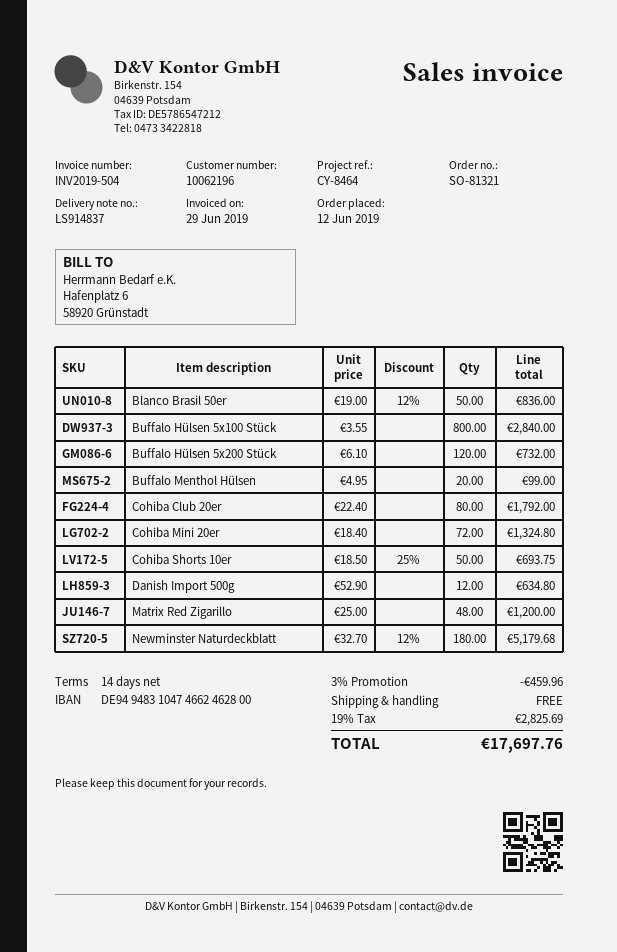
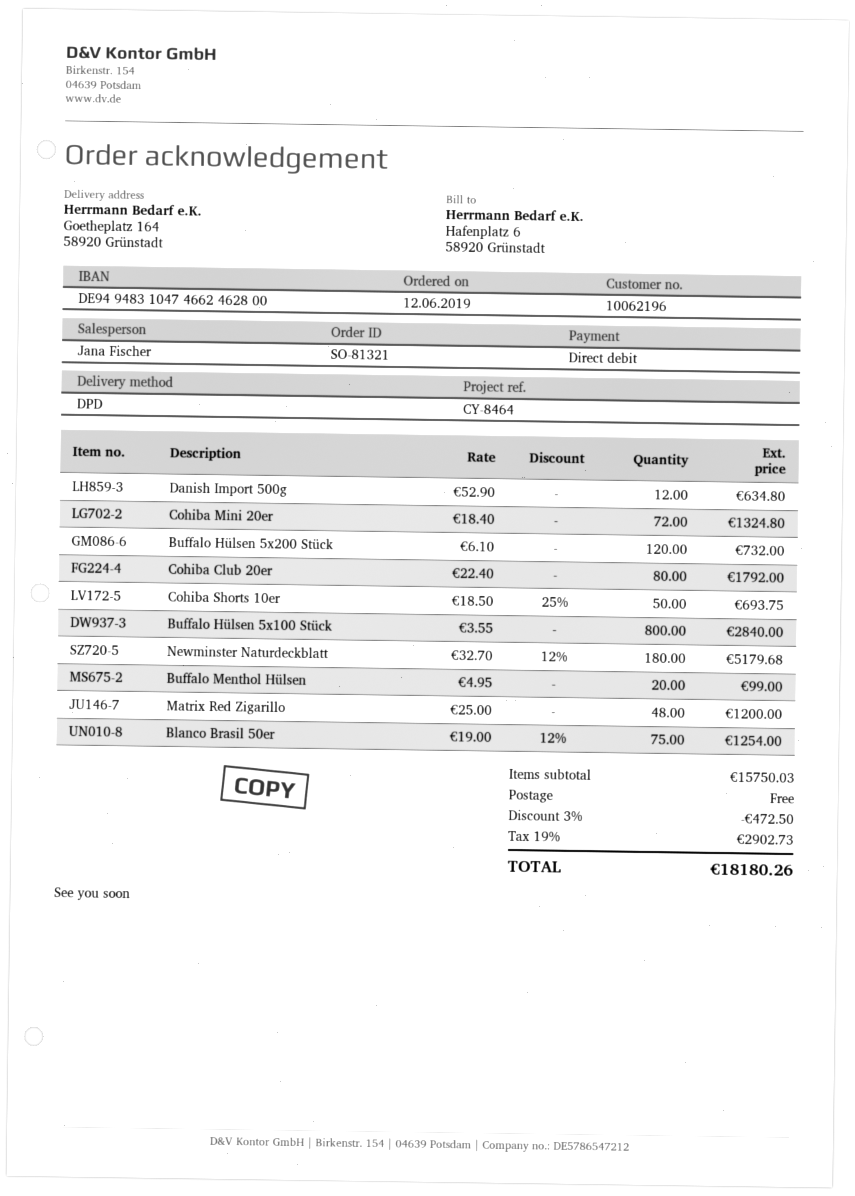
Blanco Brasil 50er: 50 x 19.00 - 12% = 836.00 -> 75 x 19.00 - 12% = 1254.00
discount: 3% = 459.96 -> 3% = 472.50
tax: 19% = 2825.69 -> 19% = 2902.73
total: 17697.76 -> 18180.26

